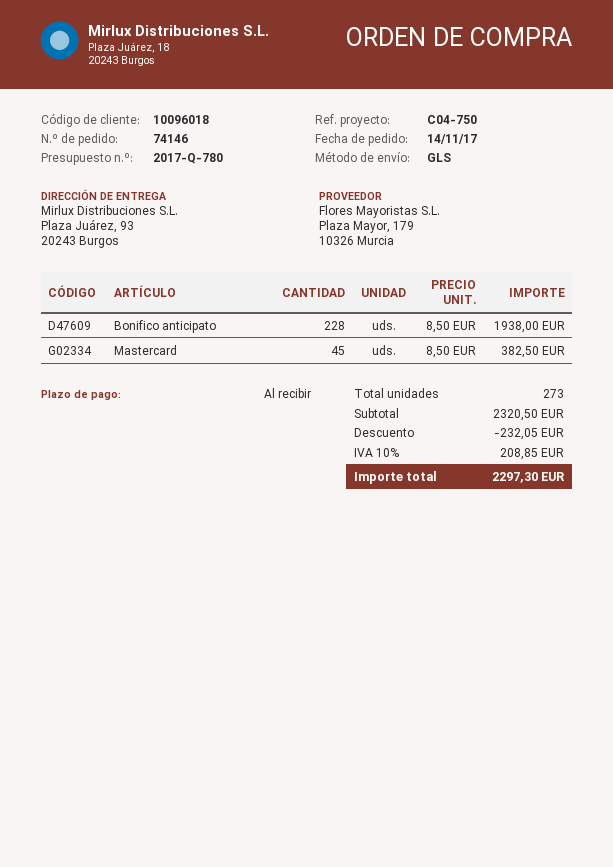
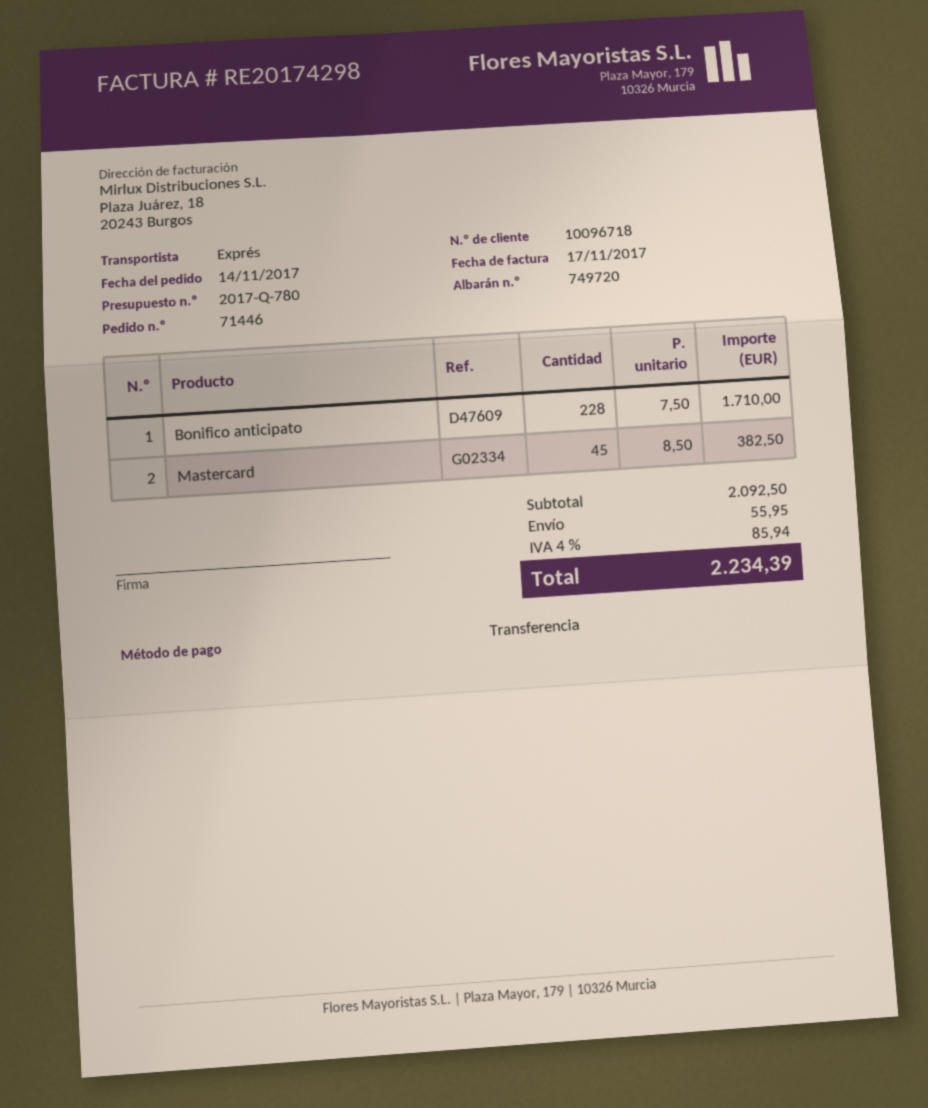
order number: 74146 -> 71446
customer number: 10096018 -> 10096718
shipping method: GLS -> express
Bonifico anticipato: 228 x 8.50 = 1938.00 -> 228 x 7.50 = 1710.00
subtotal: 2320.50 -> 2092.50
discount: 232.05 -> none
shipping: none -> 55.95
tax: 10% = 208.85 -> 4% = 85.94
total: 2297.30 -> 2234.39

